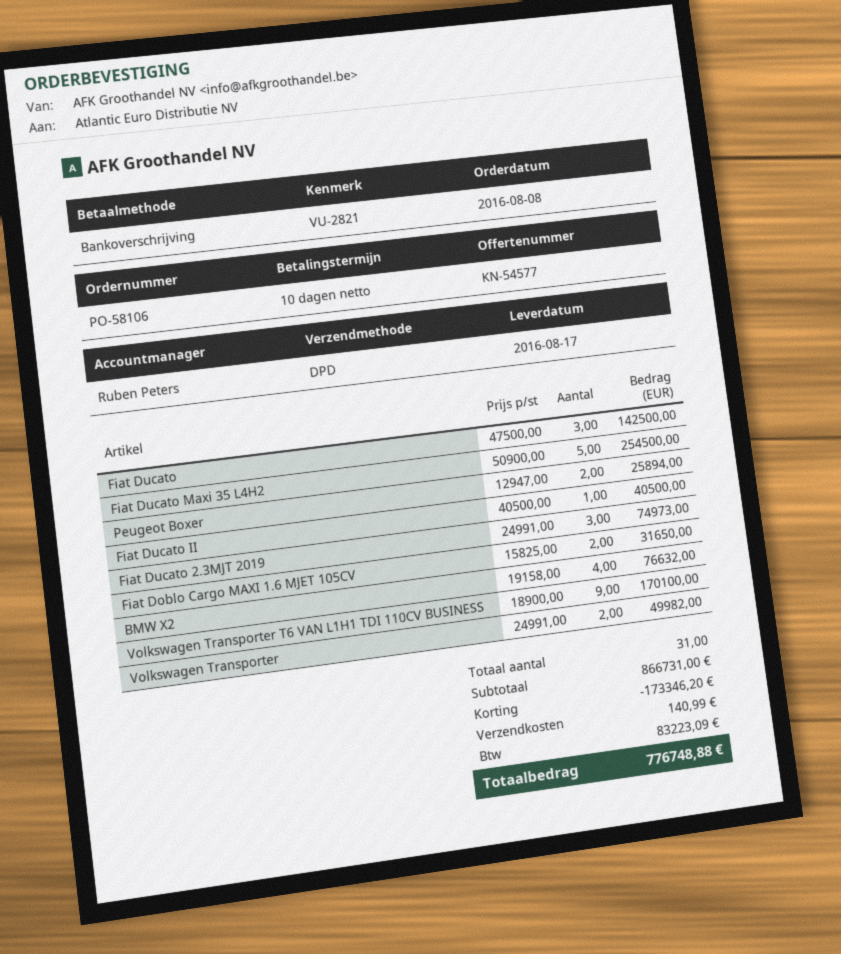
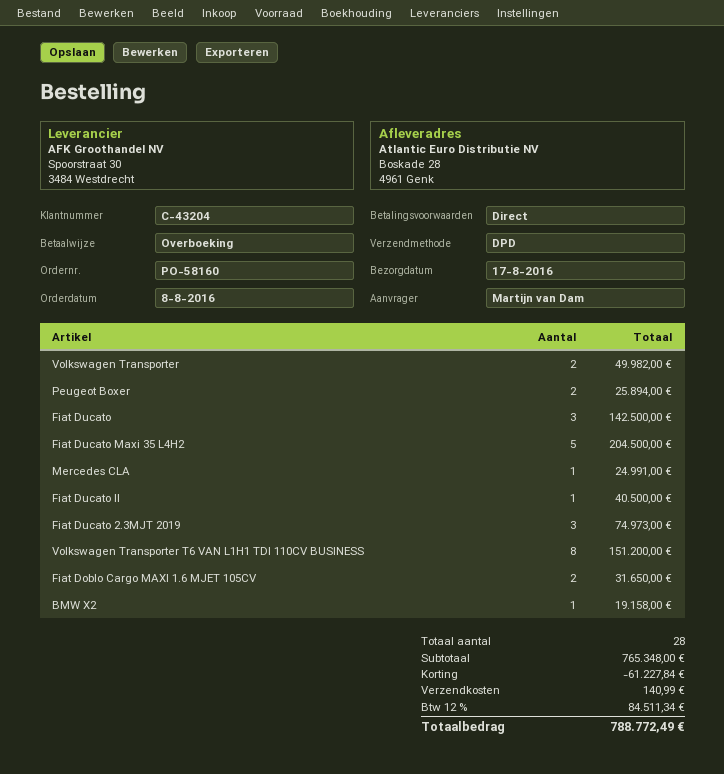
order number: PO-58106 -> PO-58160
payment terms: 10 days -> on receipt
Fiat Ducato Maxi 35 L4H2: 5 for 254500.00 -> 5 for 204500.00
BMW X2: 4 for 76632.00 -> 1 for 19158.00
Volkswagen Transporter T6 VAN L1H1 TDI 110CV BUSINESS: 9 for 170100.00 -> 8 for 151200.00
Mercedes CLA: none -> 1 for 24991.00
total quantity: 31 -> 28
subtotal: 866731.00 -> 765348.00
discount: 173346.20 -> 61227.84
tax: 83223.09 -> 84511.34
total: 776748.88 -> 788772.49

